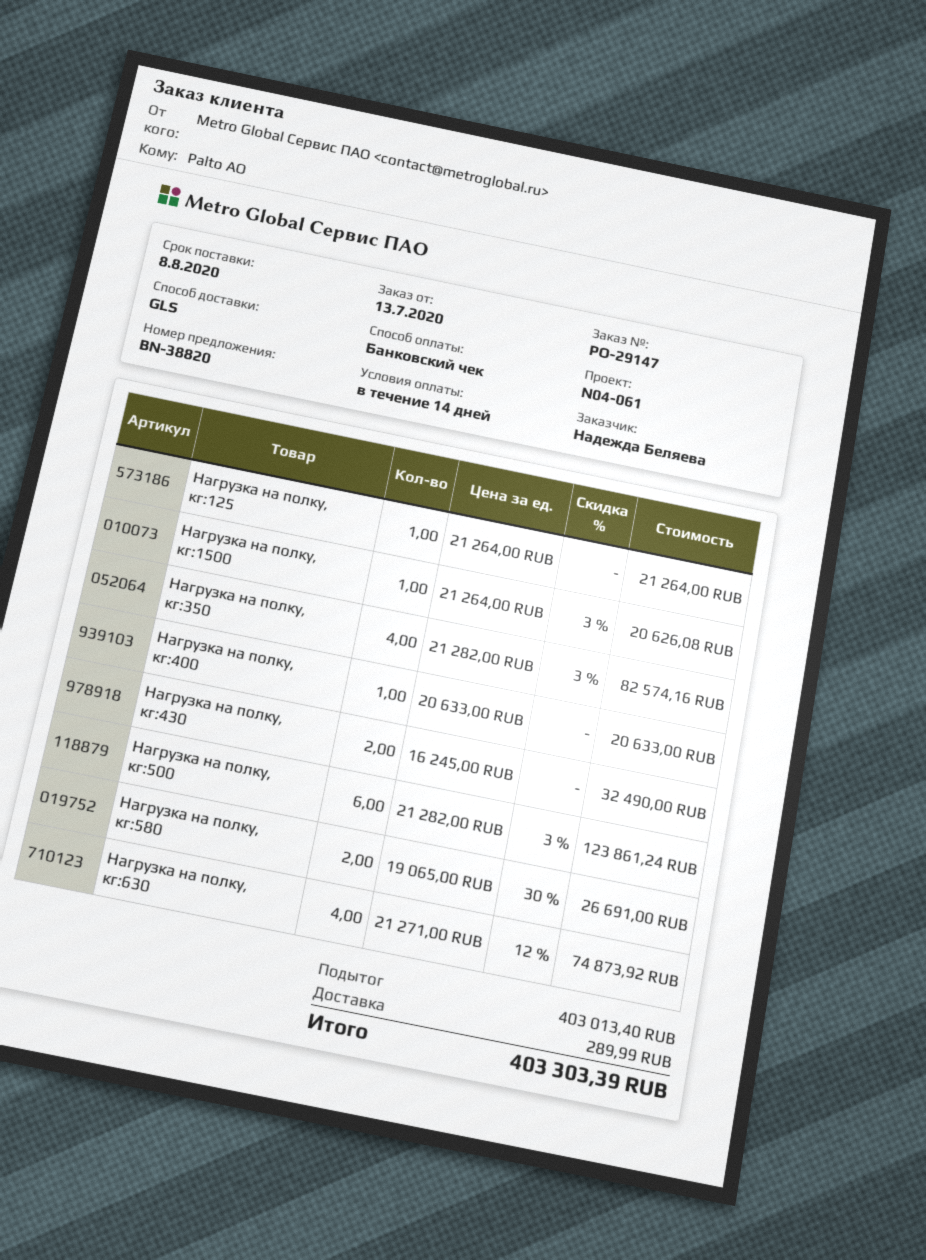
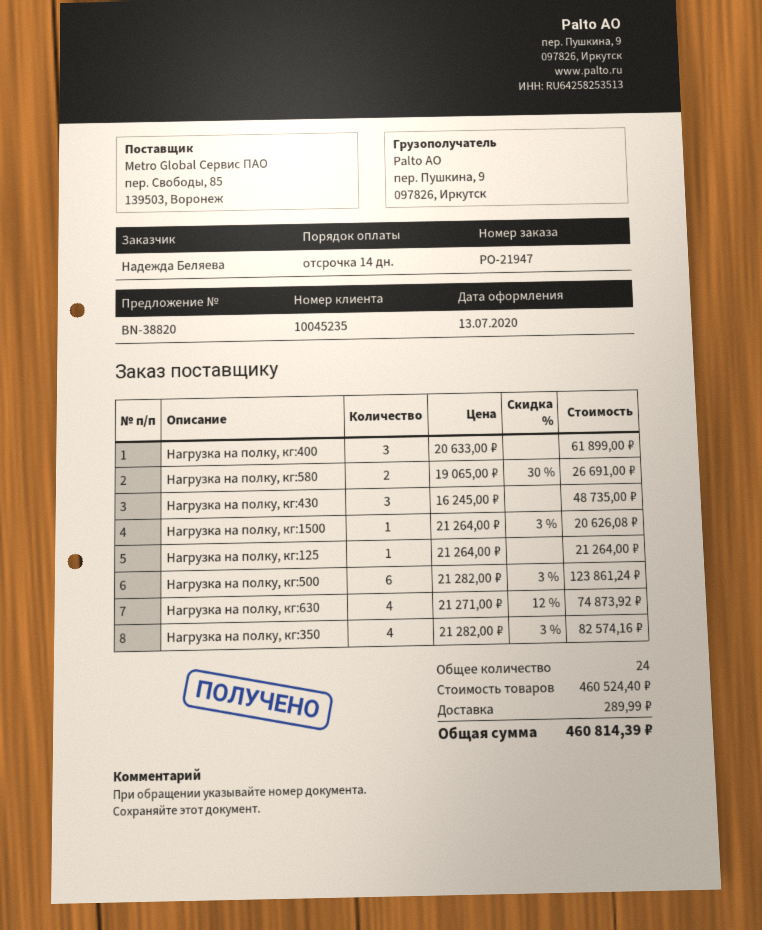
order number: PO-29147 -> PO-21947
Нагрузка на полку, кг:400: 1 x 20633.00 = 20633.00 -> 3 x 20633.00 = 61899.00
Нагрузка на полку, кг:430: 2 x 16245.00 = 32490.00 -> 3 x 16245.00 = 48735.00
subtotal: 403013.40 -> 460524.40
total: 403303.39 -> 460814.39

